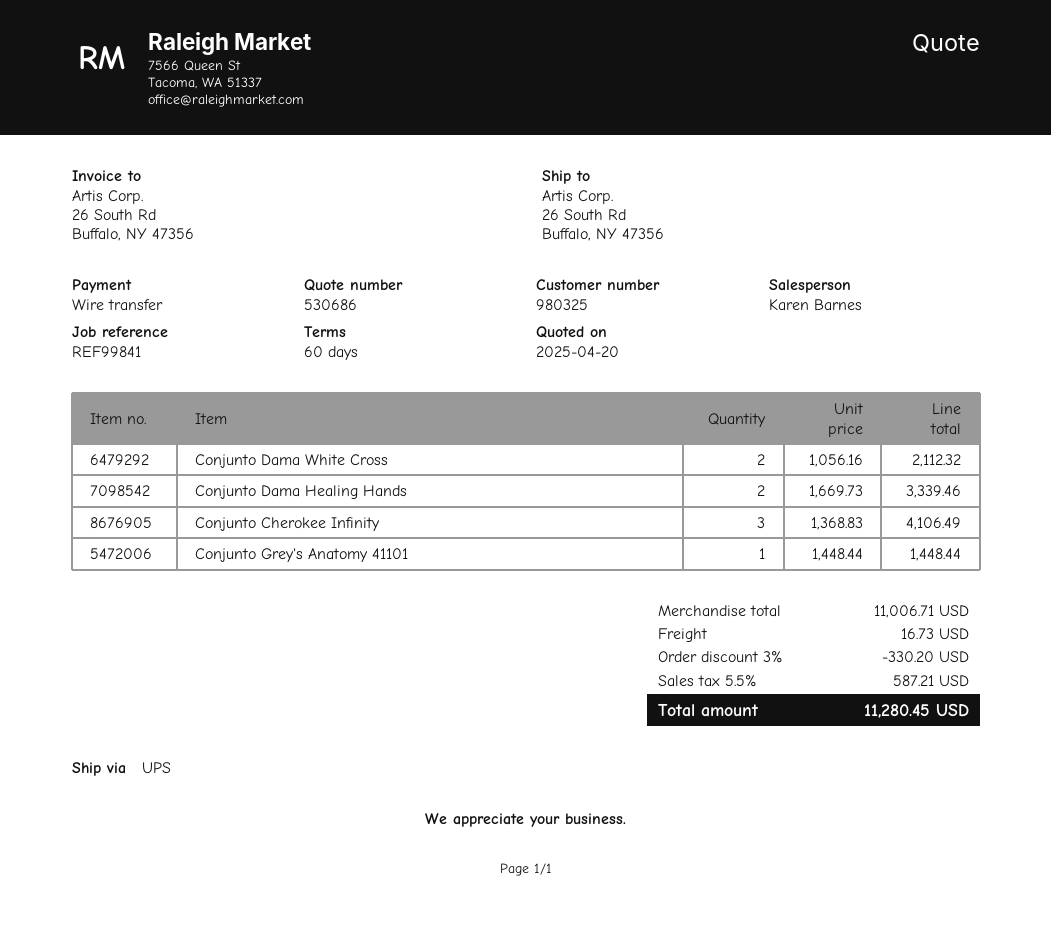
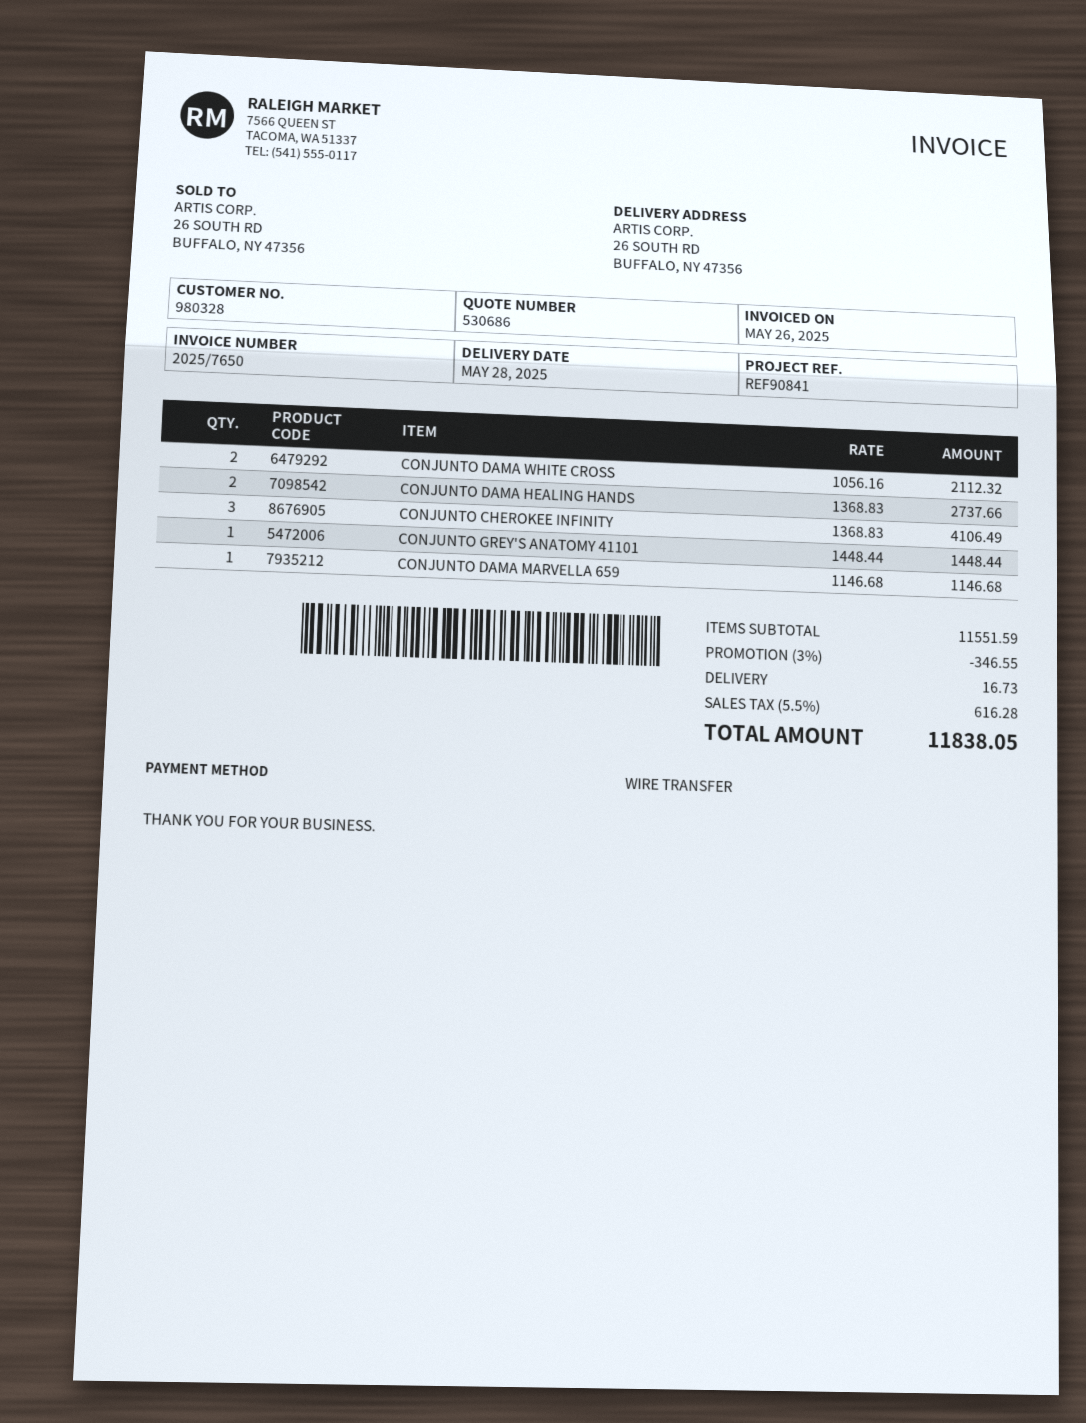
customer number: 980325 -> 980328
reference: REF99841 -> REF90841
Conjunto Dama Healing Hands: 2 x 1669.73 = 3339.46 -> 2 x 1368.83 = 2737.66
CONJUNTO DAMA MARVELLA 659: none -> 1 x 1146.68 = 1146.68
subtotal: 11006.71 -> 11551.59
discount: 3% = 330.20 -> 3% = 346.55
tax: 5.5% = 587.21 -> 5.5% = 616.28
total: 11280.45 -> 11838.05

